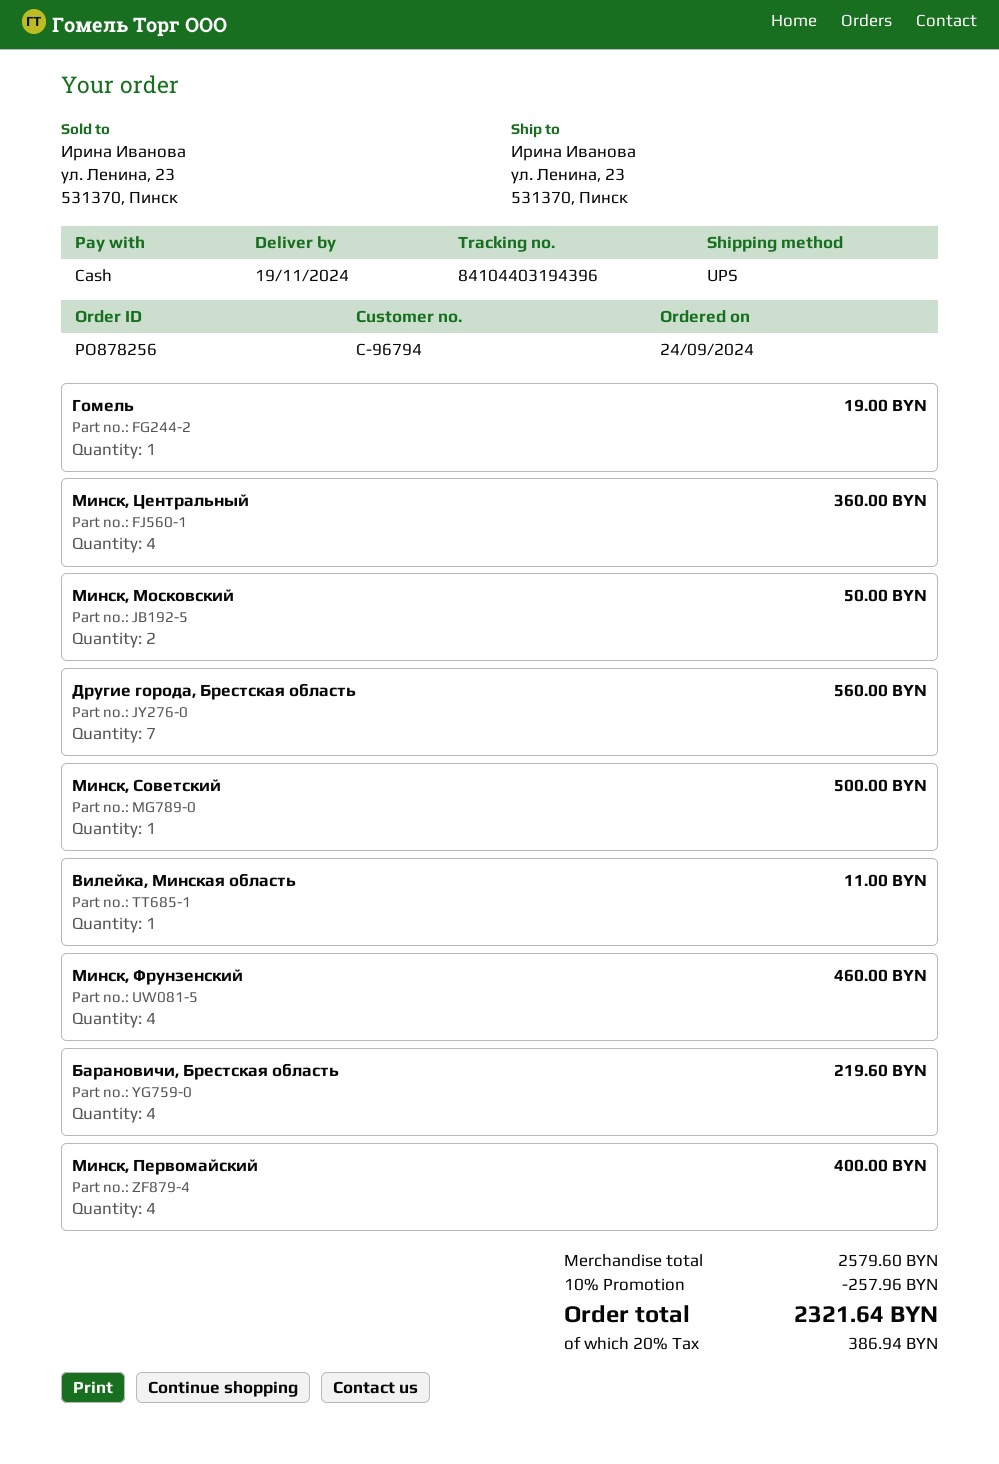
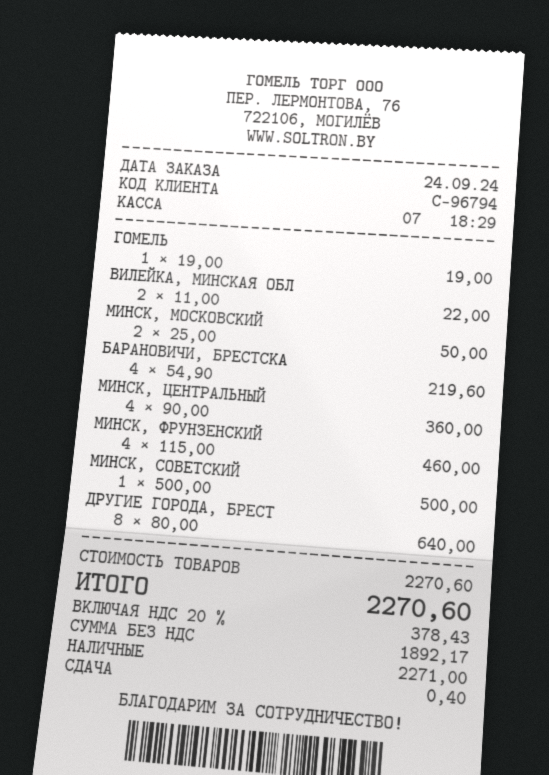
Другие города, Брестская область: 7 for 560.00 -> 8 for 640.00
Вилейка, Минская область: 1 for 11.00 -> 2 for 22.00
Минск, Первомайский: 4 for 400.00 -> none
subtotal: 2579.60 -> 2270.60
discount: 10% = 257.96 -> none
tax: 20% = 386.94 -> 20% = 378.43
total: 2321.64 -> 2270.60

